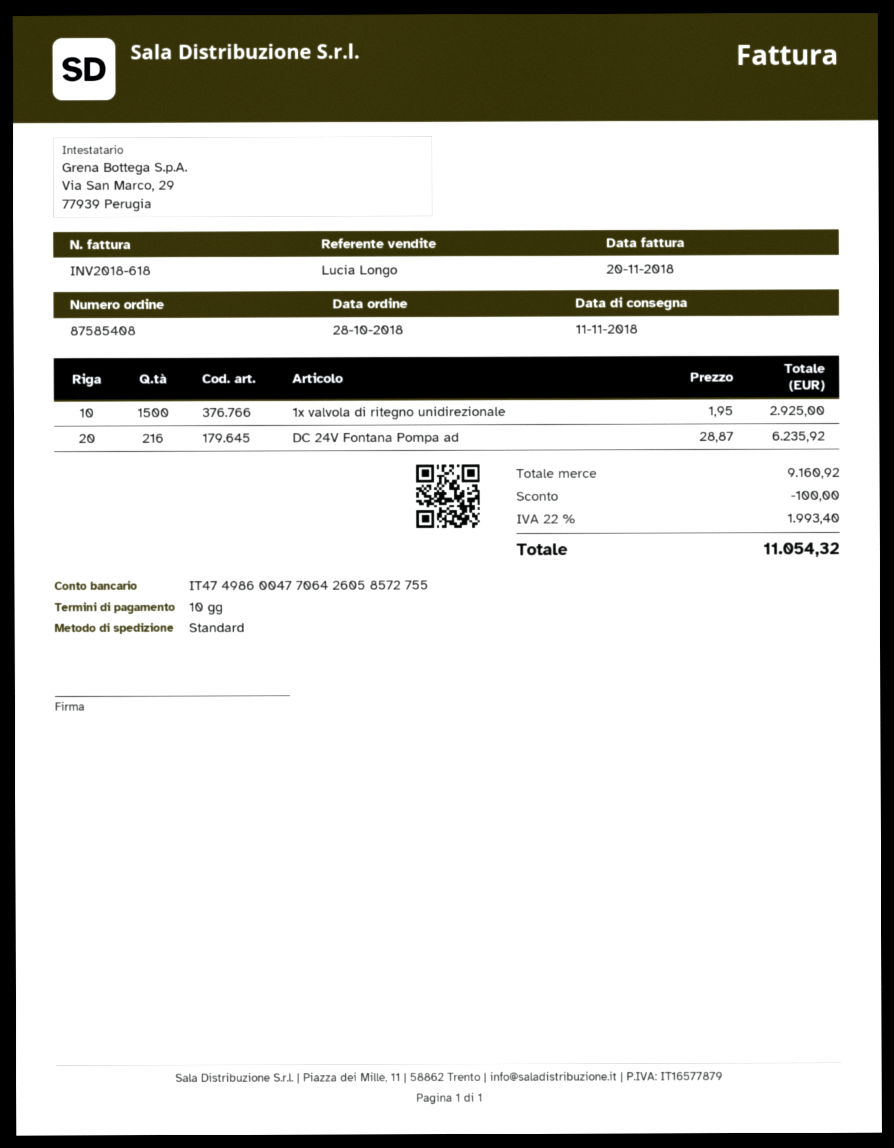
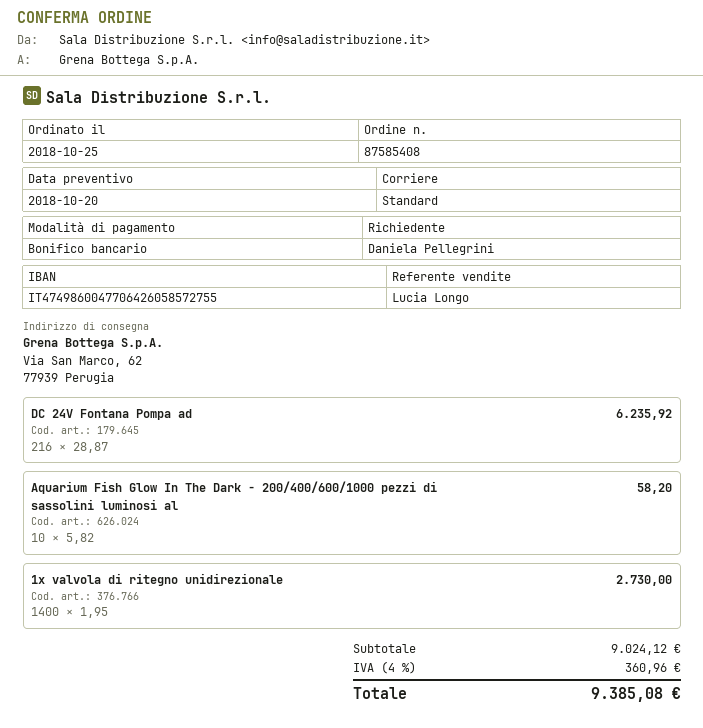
order date: 2018-10-28 -> 2018-10-25
1x valvola di ritegno unidirezionale: 1500 x 1.95 = 2925.00 -> 1400 x 1.95 = 2730.00
Aquarium Fish Glow In The Dark - 200/400/600/1000 pezzi di sassolini luminosi al: none -> 10 x 5.82 = 58.20
subtotal: 9160.92 -> 9024.12
discount: 100.00 -> none
tax: 22% = 1993.40 -> 4% = 360.96
total: 11054.32 -> 9385.08

